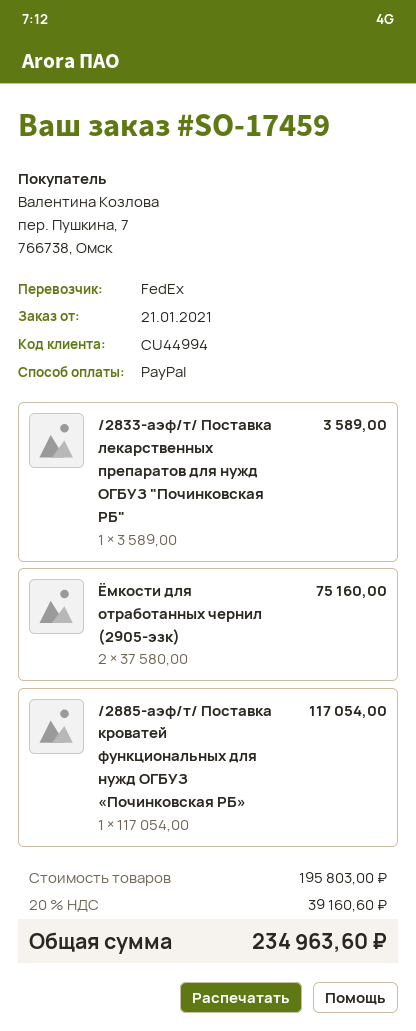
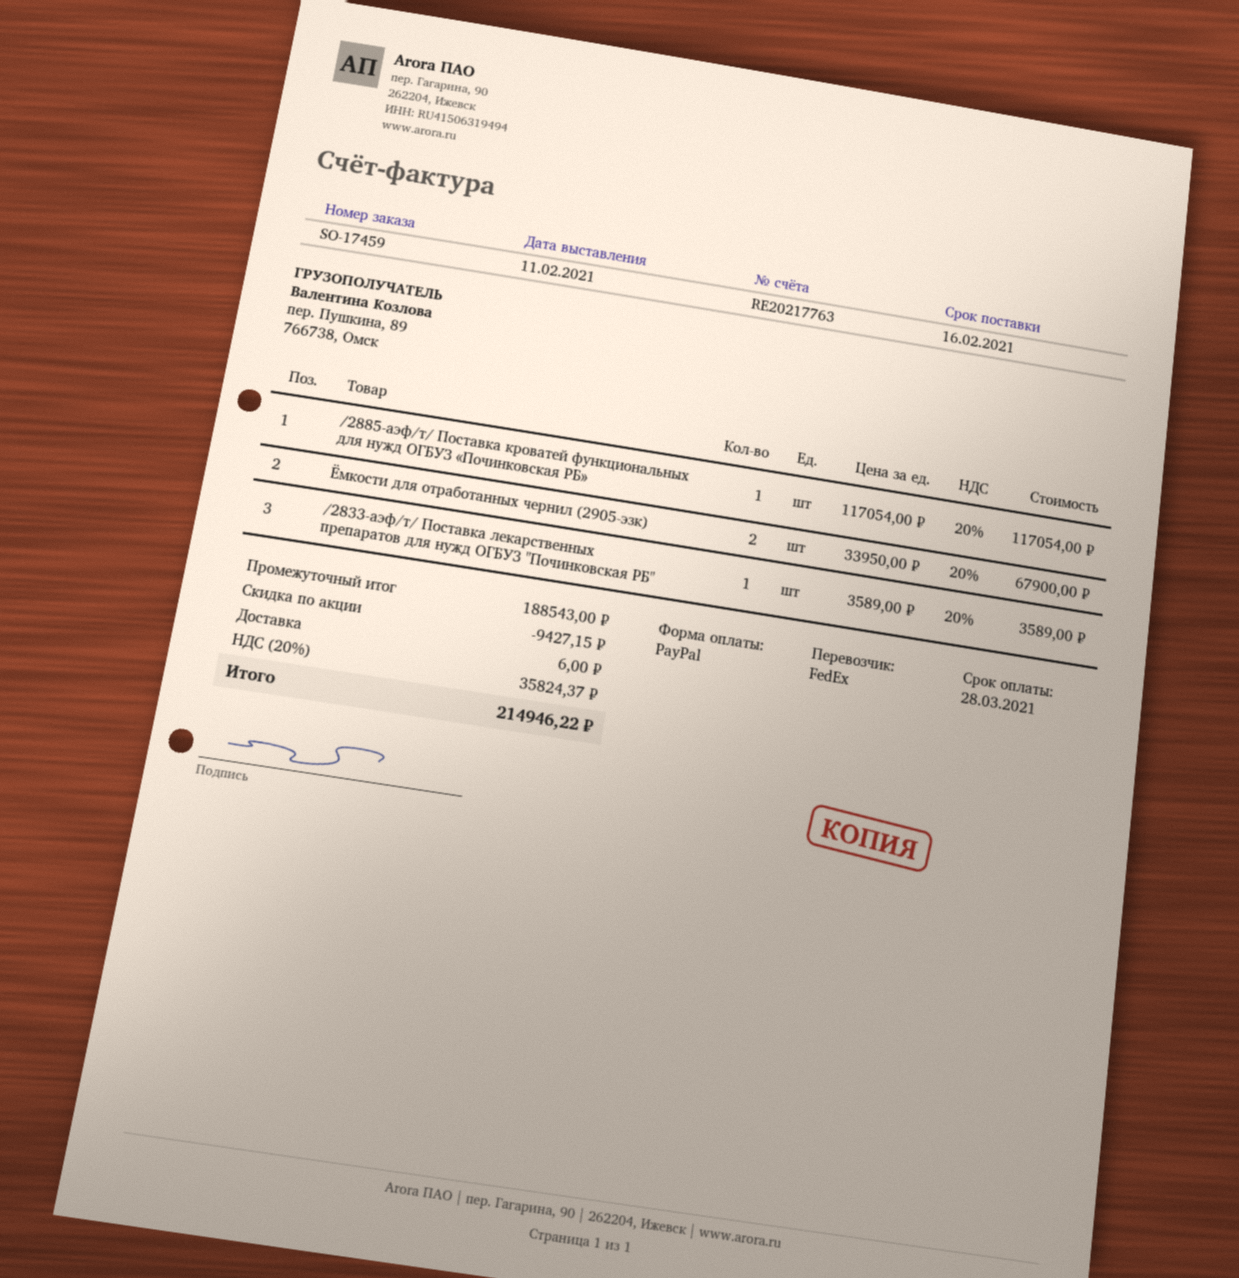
Ёмкости для отработанных чернил (2905-эзк): 2 x 37580.00 = 75160.00 -> 2 x 33950.00 = 67900.00
subtotal: 195803.00 -> 188543.00
discount: none -> 9427.15
shipping: none -> 6.00
tax: 20% = 39160.60 -> 20% = 35824.37
total: 234963.60 -> 214946.22

